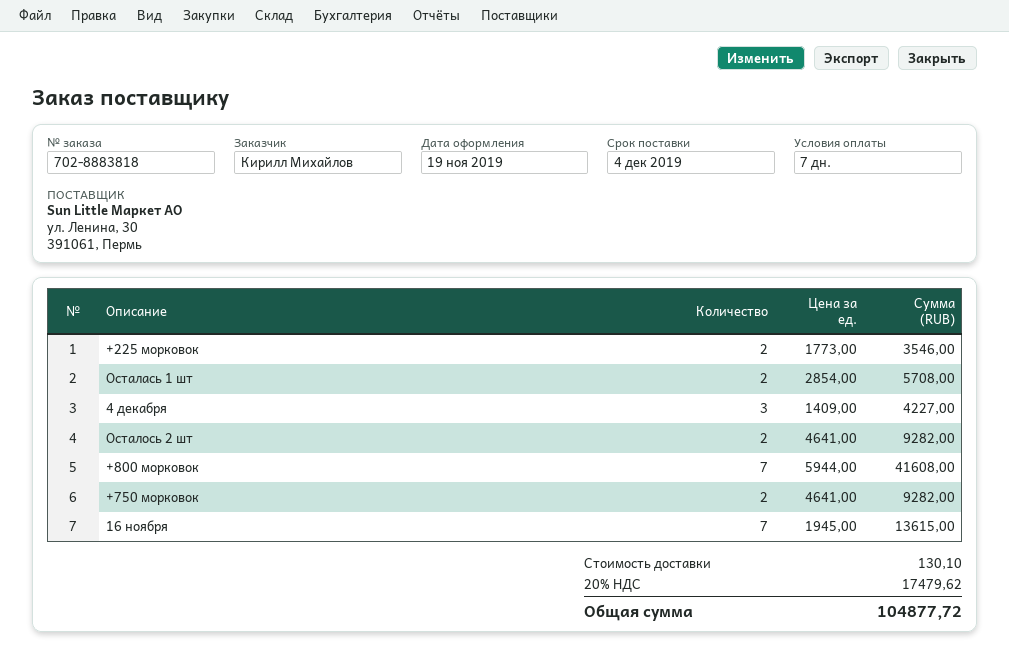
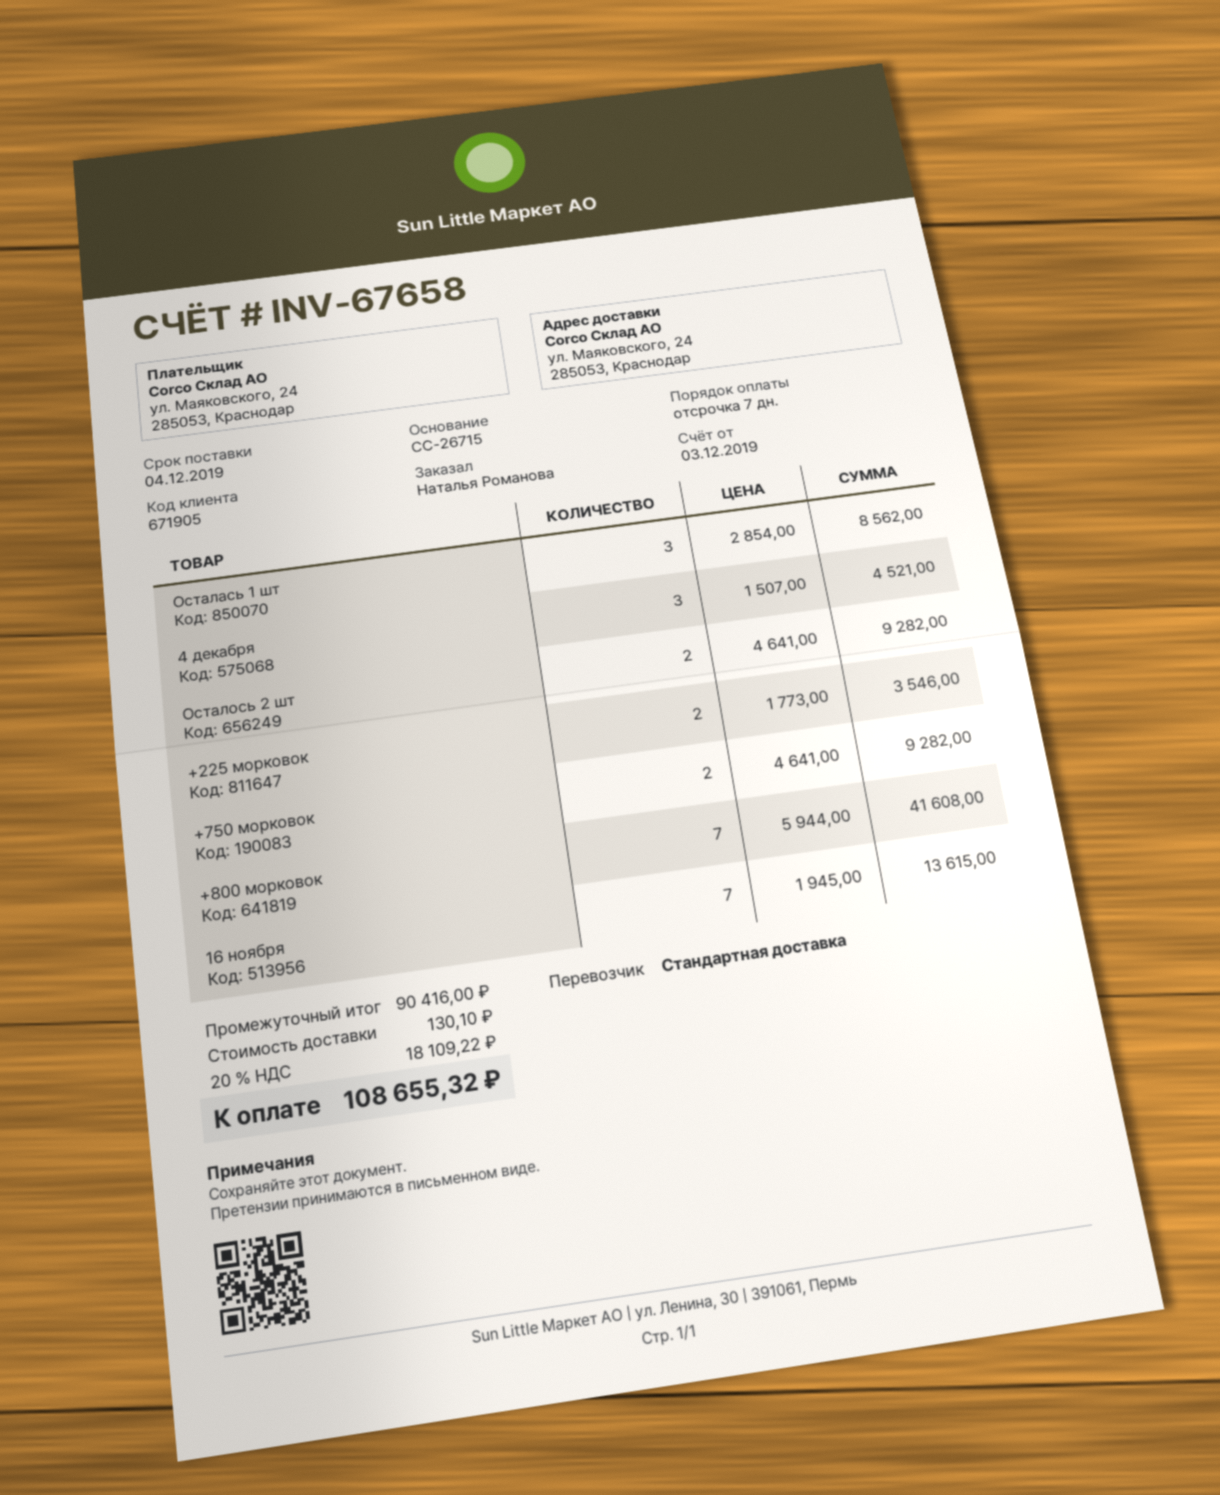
ordered by: Кирилл Михайлов -> Наталья Романова
Осталась 1 шт: 2 x 2854.00 = 5708.00 -> 3 x 2854.00 = 8562.00
4 декабря: 3 x 1409.00 = 4227.00 -> 3 x 1507.00 = 4521.00
tax: 20% = 17479.62 -> 20% = 18109.22
total: 104877.72 -> 108655.32

